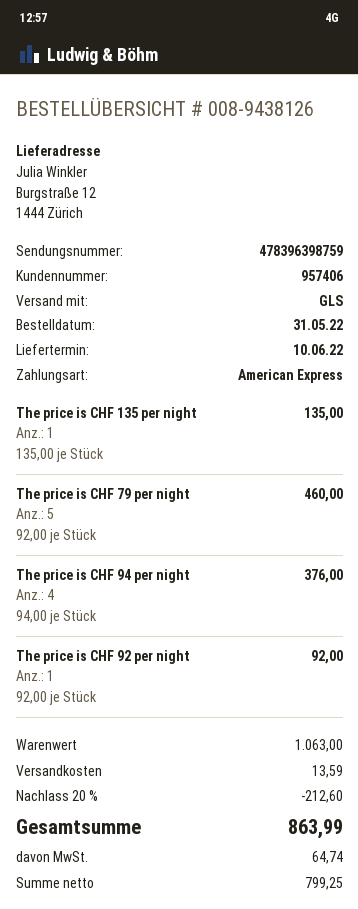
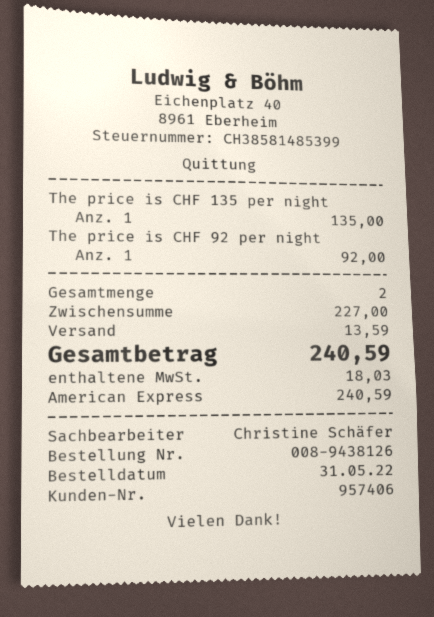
The price is CHF 79 per night: 5 for 460.00 -> none
The price is CHF 94 per night: 4 for 376.00 -> none
subtotal: 1063.00 -> 227.00
discount: 20% = 212.60 -> none
tax: 64.74 -> 18.03
total: 863.99 -> 240.59

